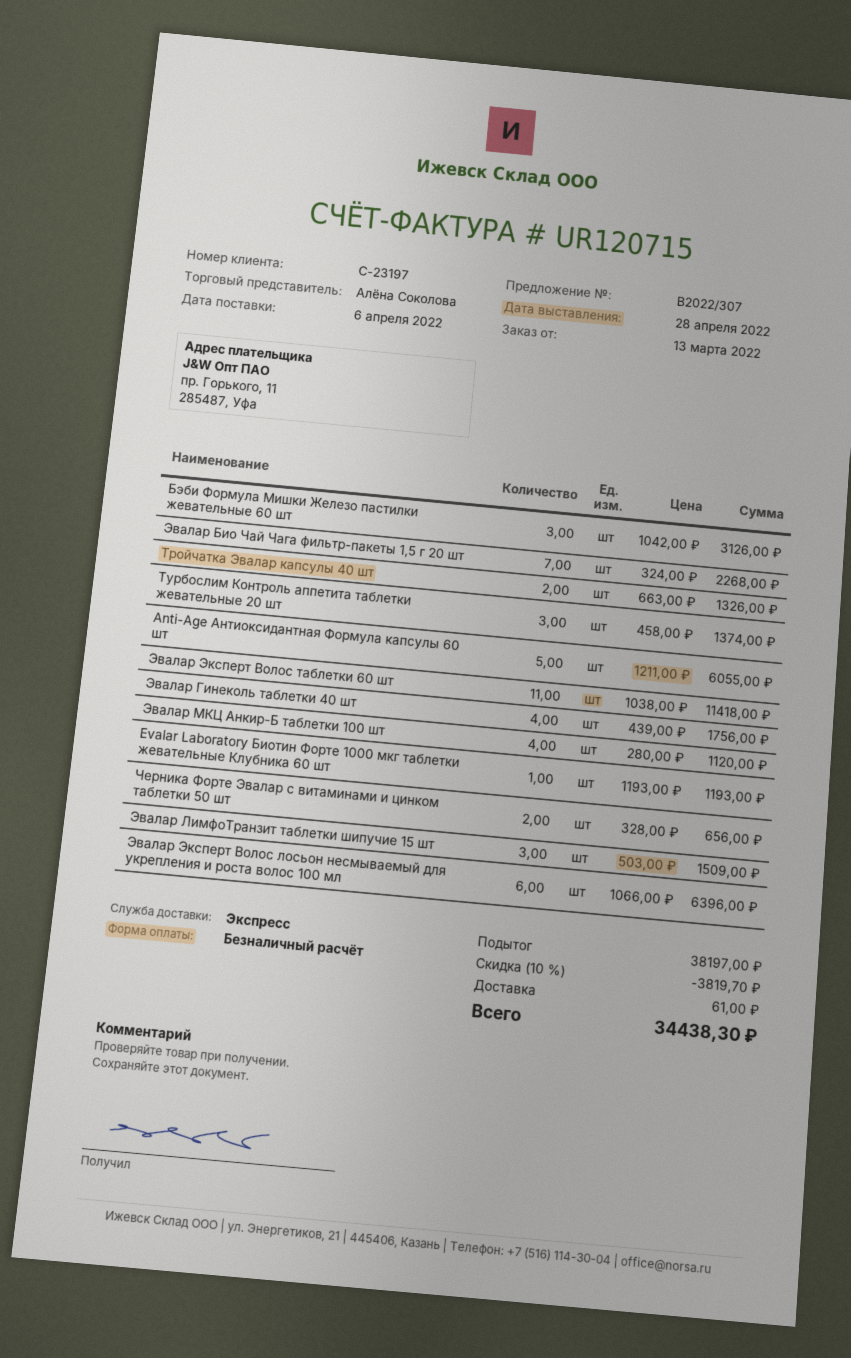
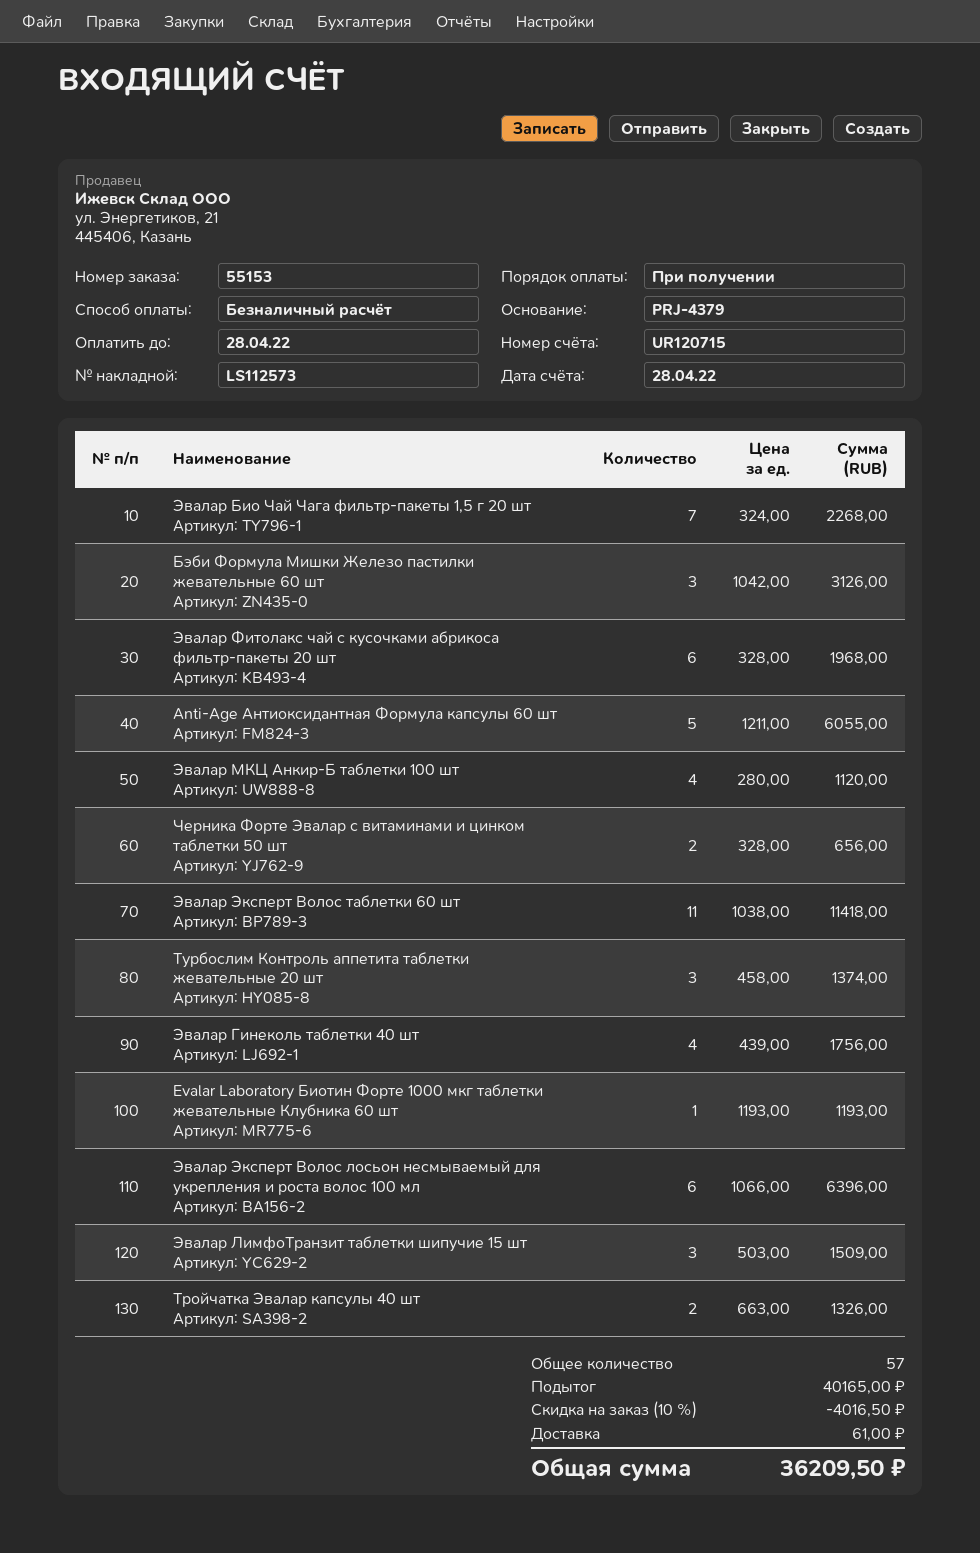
Эвалар Фитолакс чай с кусочками абрикоса фильтр-пакеты 20 шт: none -> 6 x 328.00 = 1968.00
subtotal: 38197.00 -> 40165.00
discount: 10% = 3819.70 -> 10% = 4016.50
total: 34438.30 -> 36209.50

